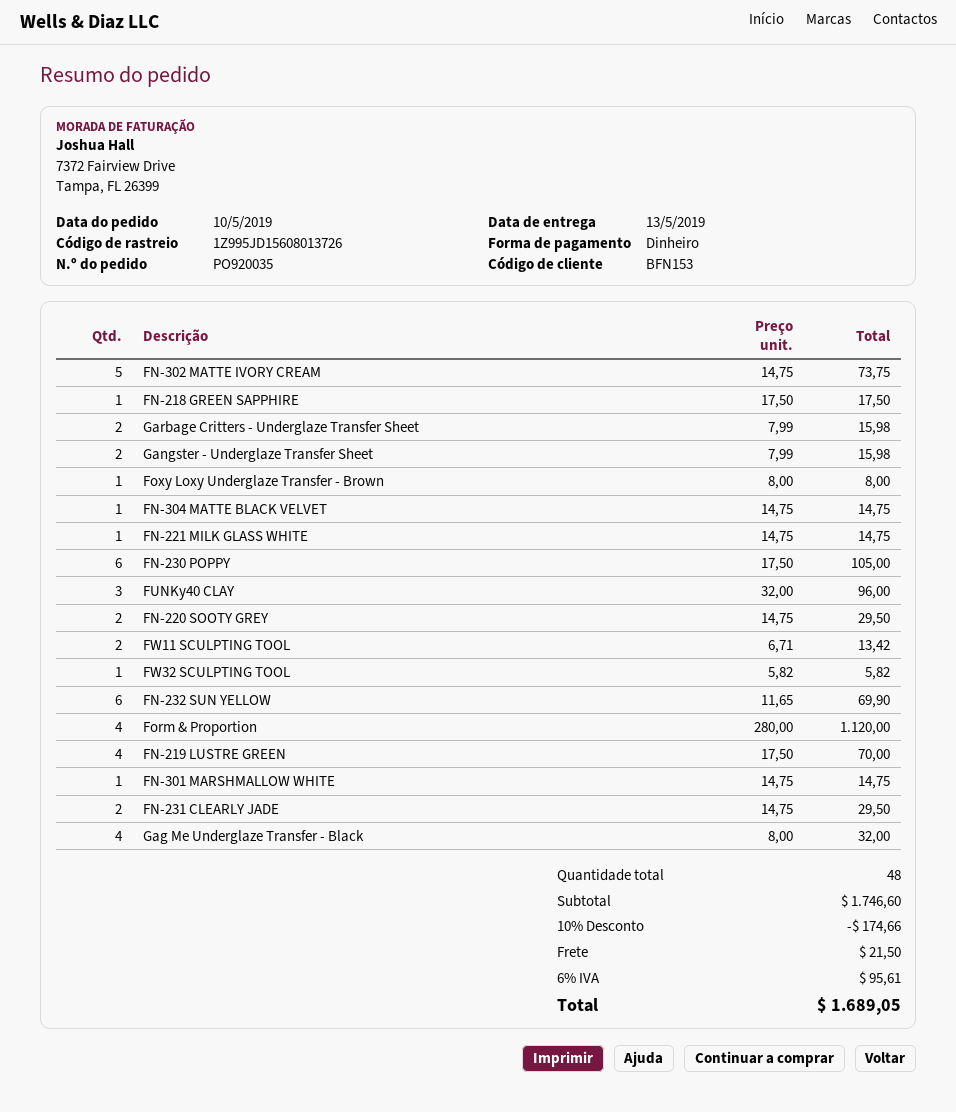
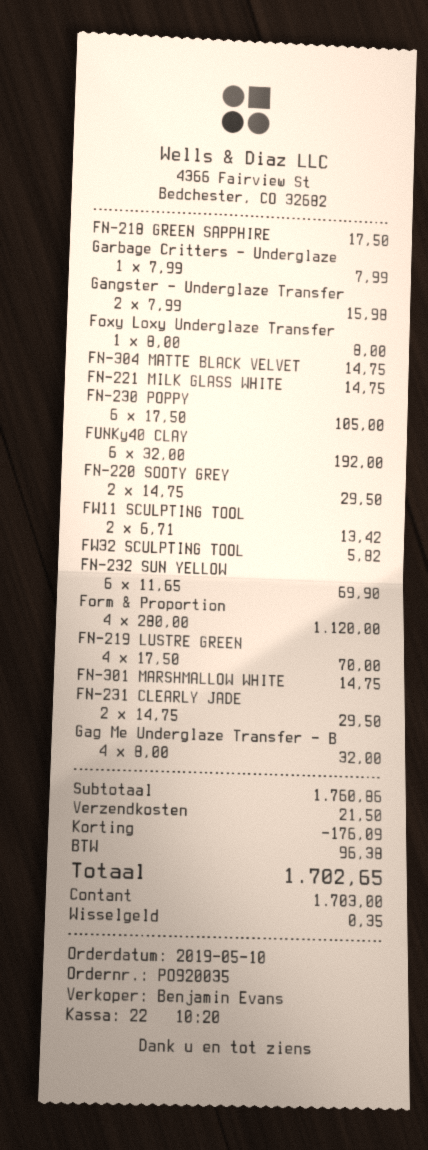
FN-302 MATTE IVORY CREAM: 5 x 14.75 = 73.75 -> none
Garbage Critters - Underglaze Transfer Sheet: 2 x 7.99 = 15.98 -> 1 x 7.99 = 7.99
FUNKy40 CLAY: 3 x 32.00 = 96.00 -> 6 x 32.00 = 192.00
subtotal: 1746.60 -> 1760.86
discount: 174.66 -> 176.09
tax: 95.61 -> 96.38
total: 1689.05 -> 1702.65

